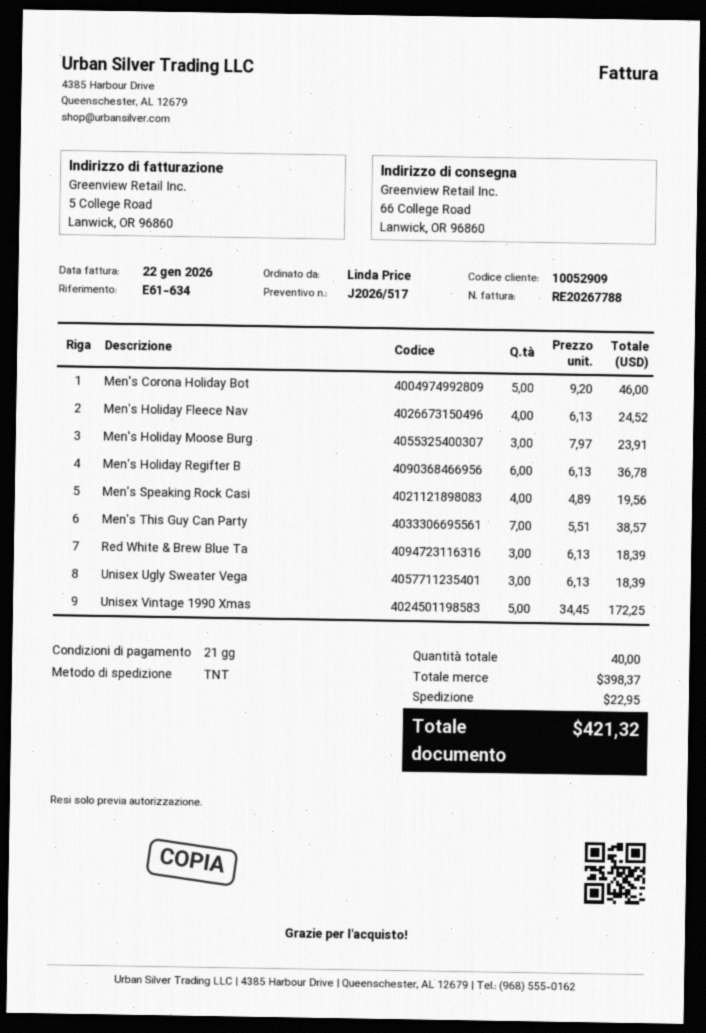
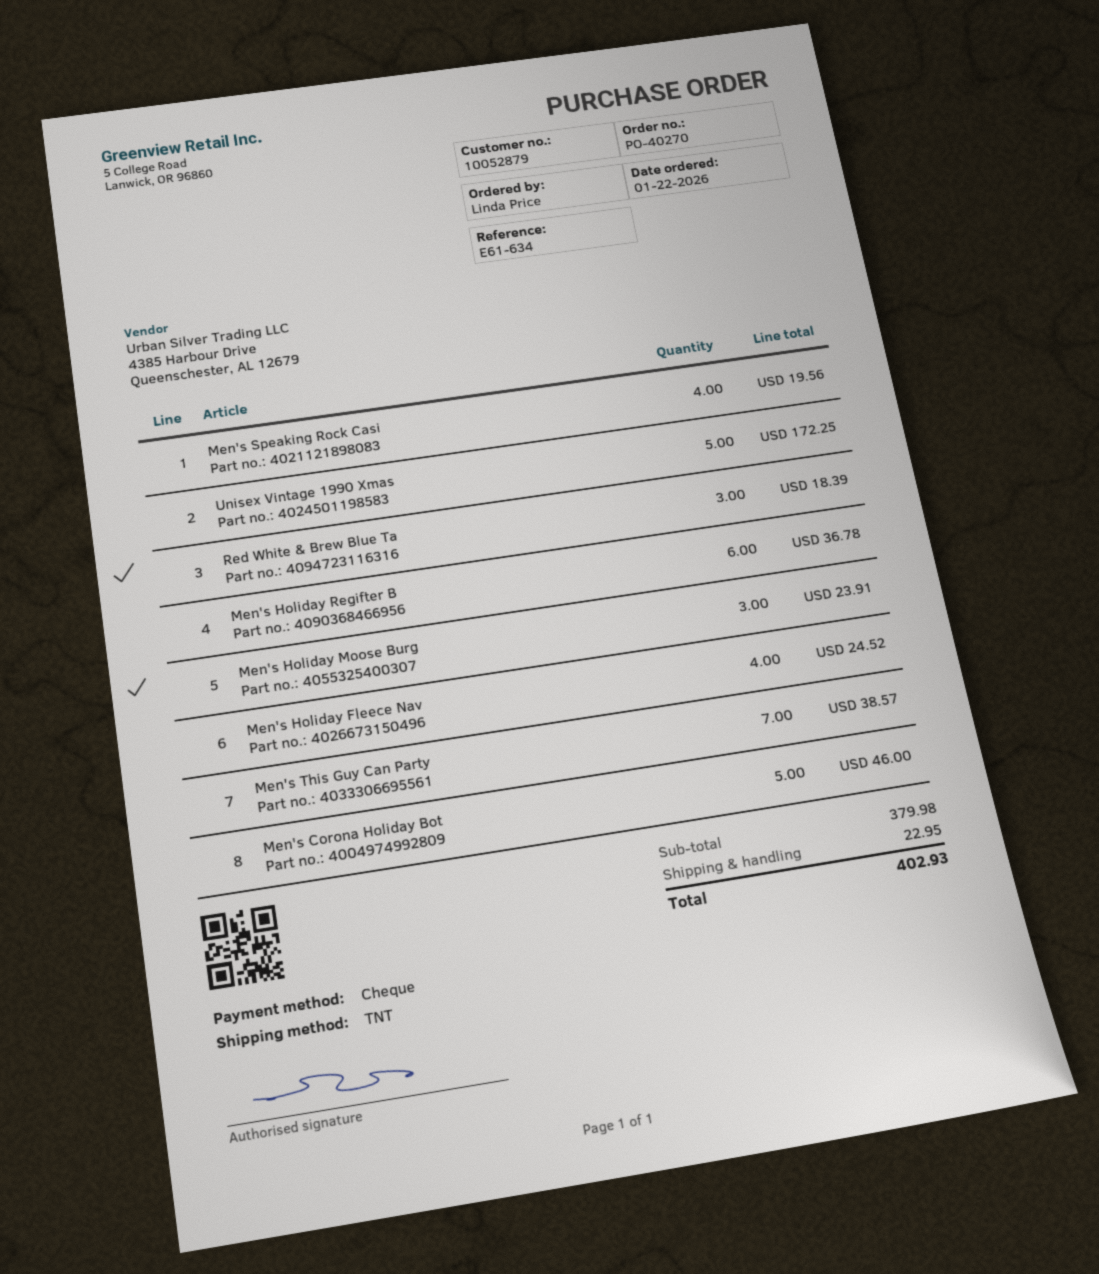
customer number: 10052909 -> 10052879
Unisex Ugly Sweater Vega: 3 for 18.39 -> none
subtotal: 398.37 -> 379.98
total: 421.32 -> 402.93

